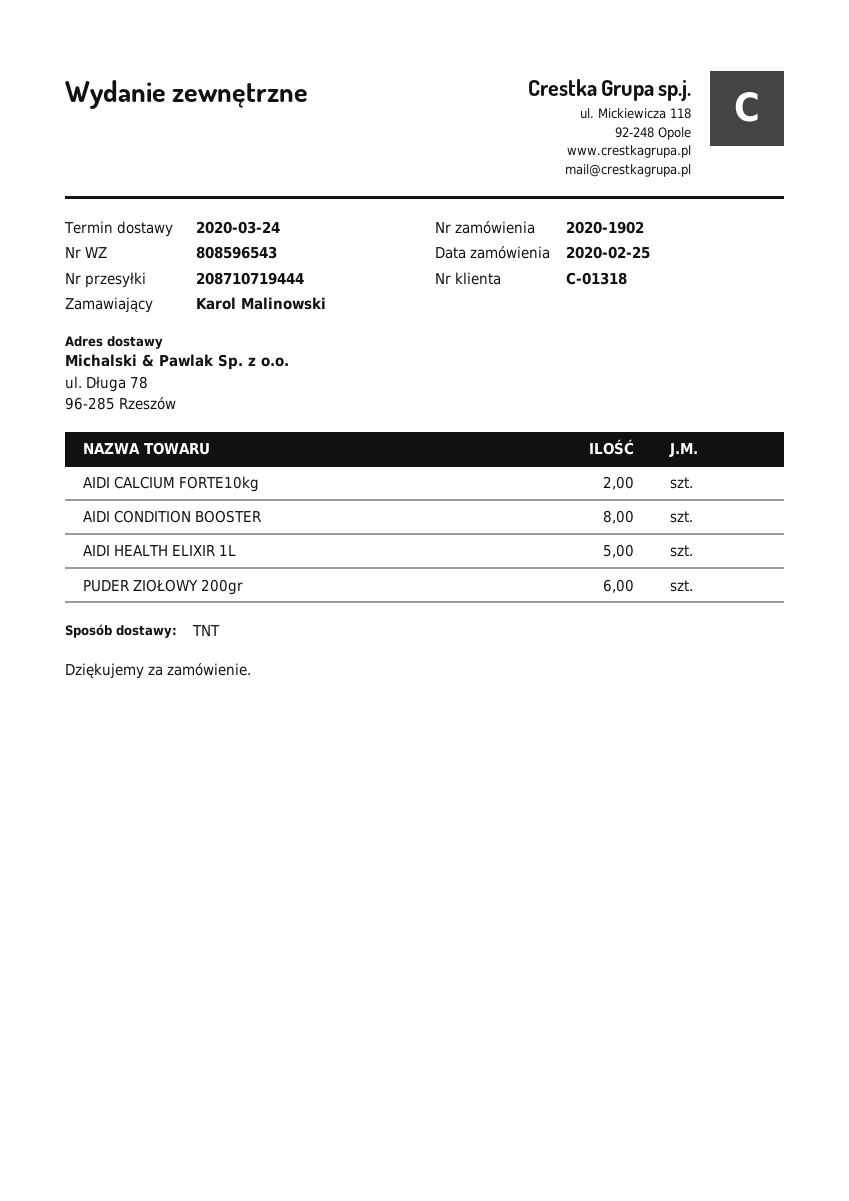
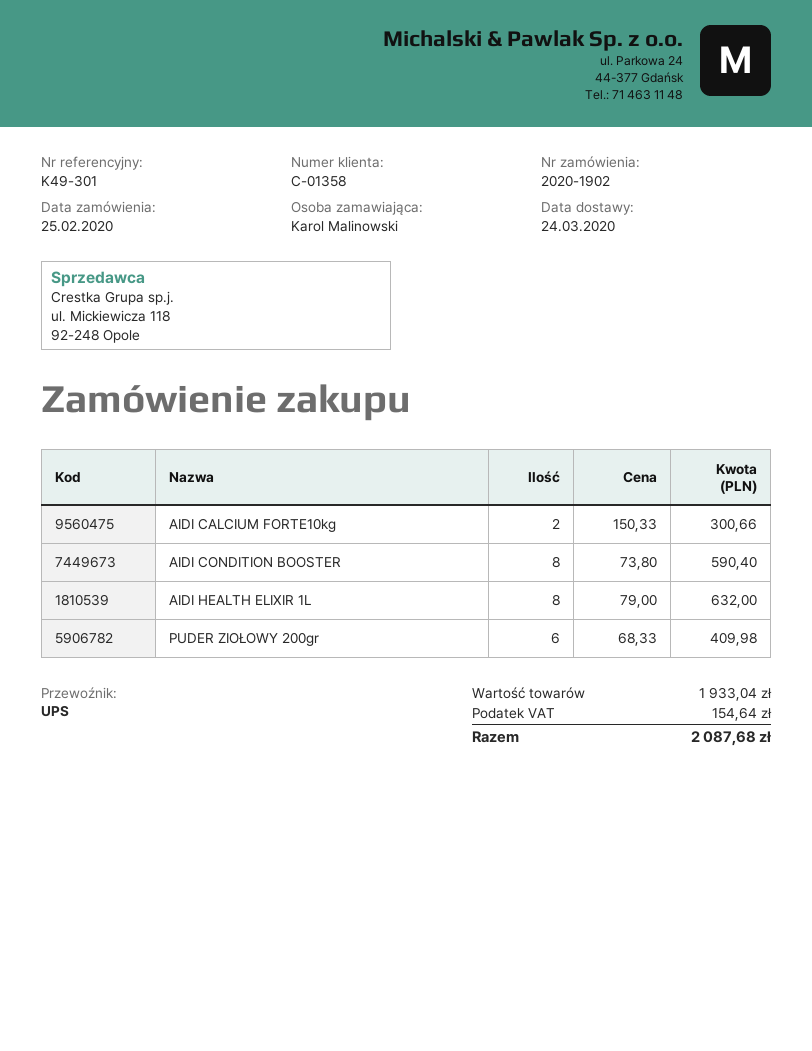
customer number: C-01318 -> C-01358
shipping method: TNT -> UPS
AIDI HEALTH ELIXIR 1L: 5 -> 8

